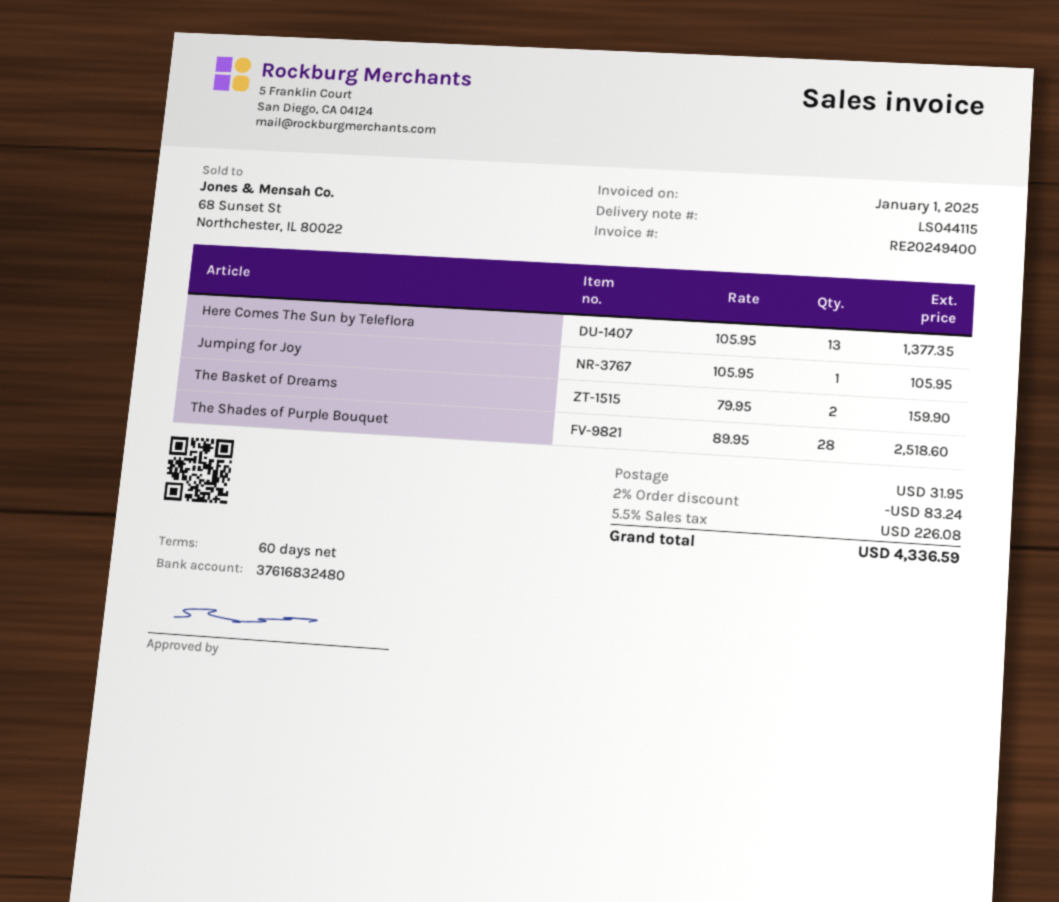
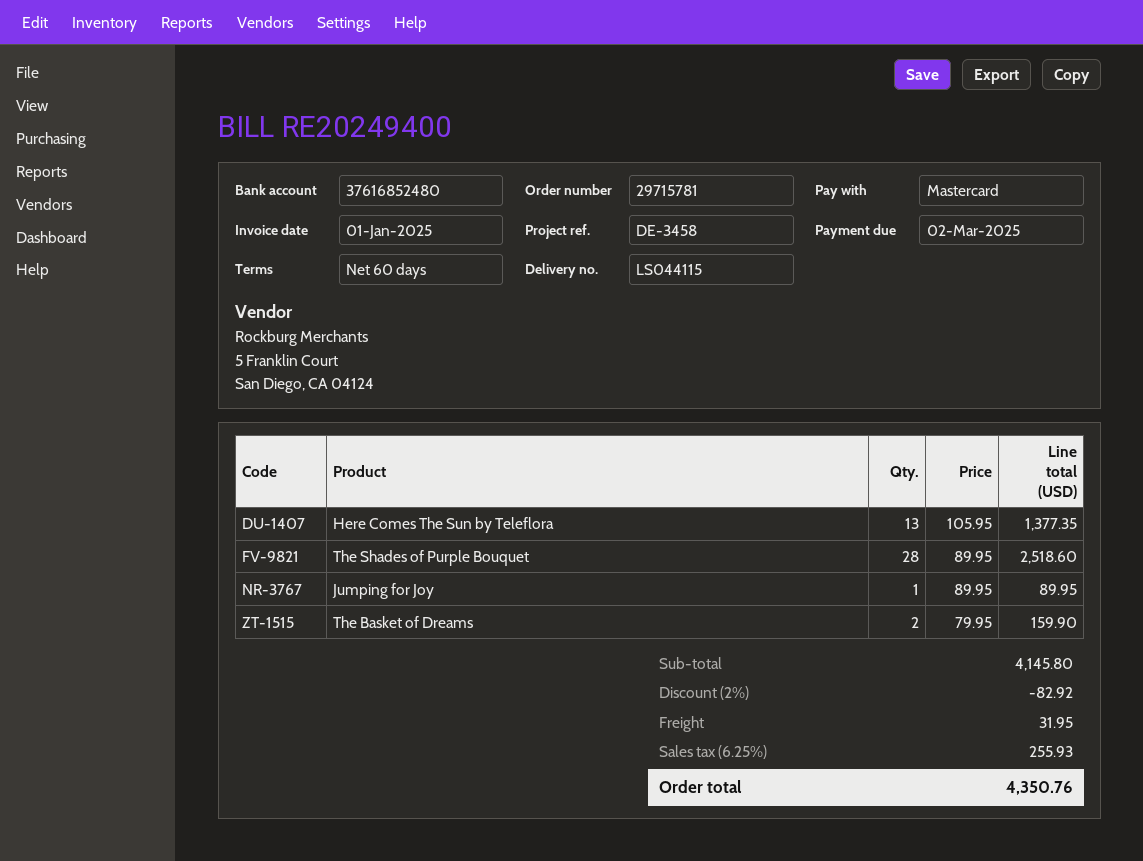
bank account: 37616832480 -> 37616852480
Jumping for Joy: 1 x 105.95 = 105.95 -> 1 x 89.95 = 89.95
discount: 2% = 83.24 -> 2% = 82.92
tax: 5.5% = 226.08 -> 6.25% = 255.93
total: 4336.59 -> 4350.76

